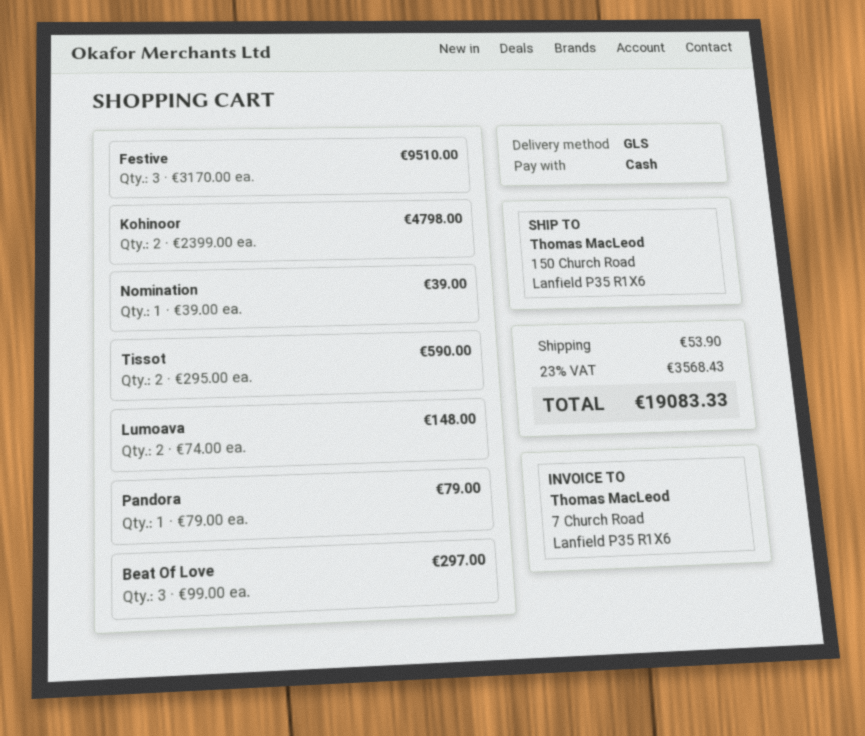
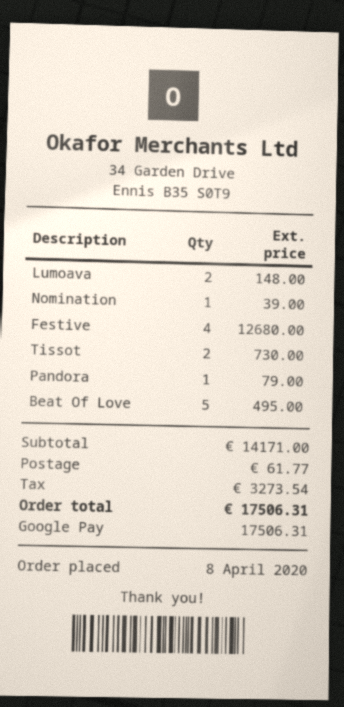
payment method: cash -> Google Pay
Festive: 3 for 9510.00 -> 4 for 12680.00
Kohinoor: 2 for 4798.00 -> none
Tissot: 2 for 590.00 -> 2 for 730.00
Beat Of Love: 3 for 297.00 -> 5 for 495.00
shipping: 53.90 -> 61.77
tax: 3568.43 -> 3273.54
total: 19083.33 -> 17506.31

